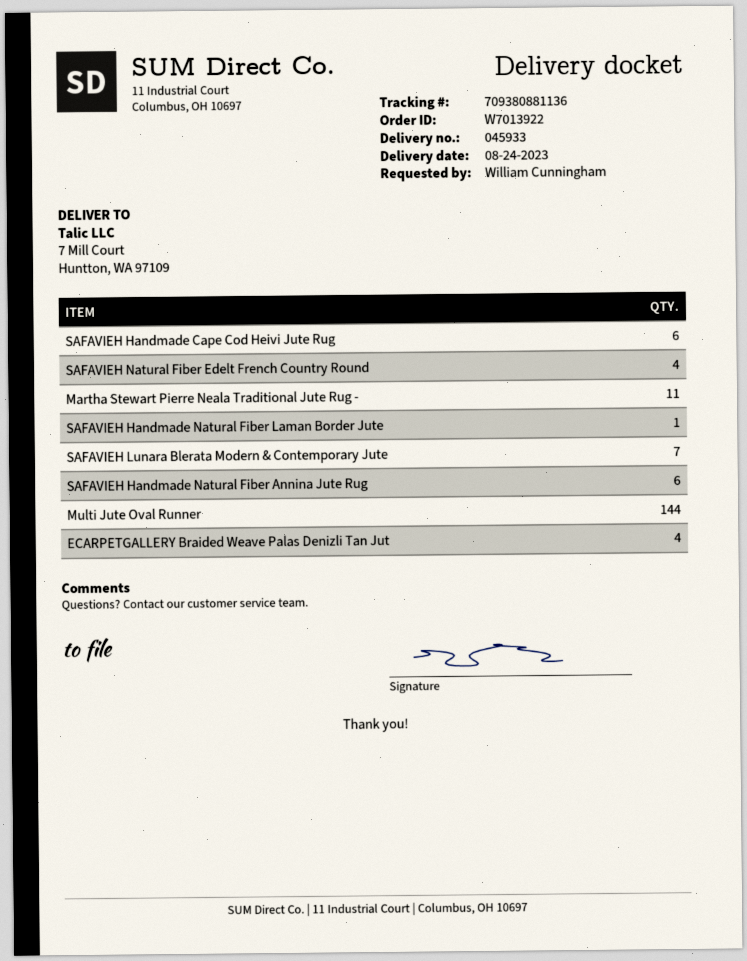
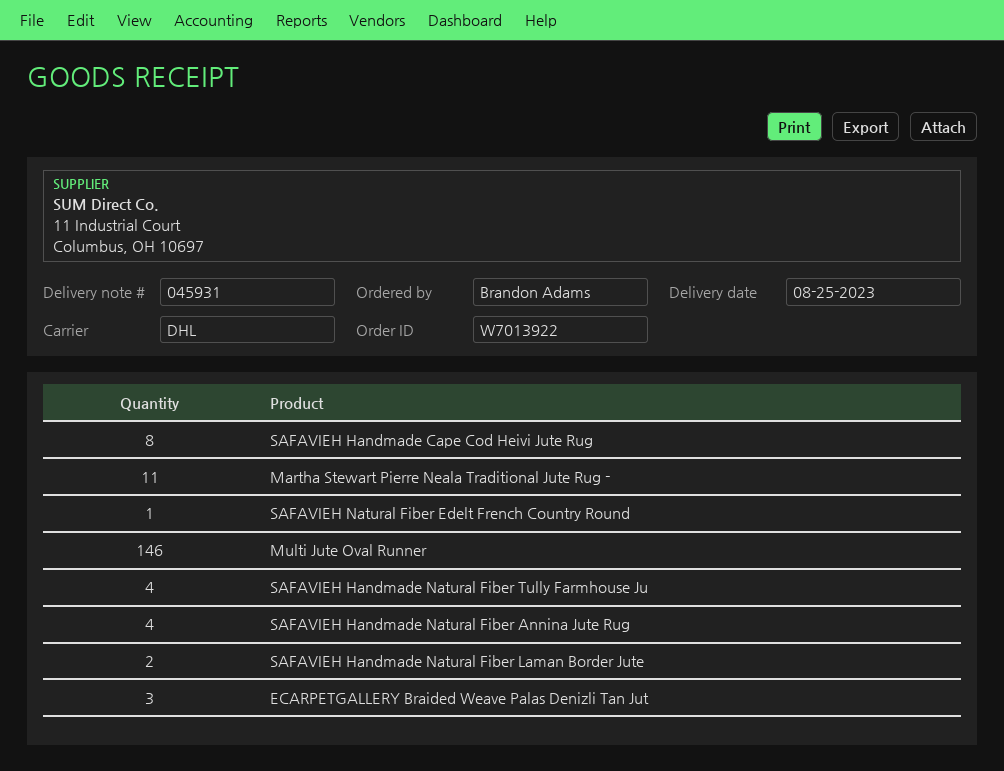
delivery note number: 045933 -> 045931
delivery date: 2023-08-24 -> 2023-08-25
ordered by: William Cunningham -> Brandon Adams
SAFAVIEH Handmade Cape Cod Heivi Jute Rug: 6 -> 8
SAFAVIEH Natural Fiber Edelt French Country Round: 4 -> 1
SAFAVIEH Handmade Natural Fiber Laman Border Jute: 1 -> 2
SAFAVIEH Lunara Blerata Modern & Contemporary Jute: 7 -> none
SAFAVIEH Handmade Natural Fiber Annina Jute Rug: 6 -> 4
Multi Jute Oval Runner: 144 -> 146
ECARPETGALLERY Braided Weave Palas Denizli Tan Jut: 4 -> 3
SAFAVIEH Handmade Natural Fiber Tully Farmhouse Ju: none -> 4

